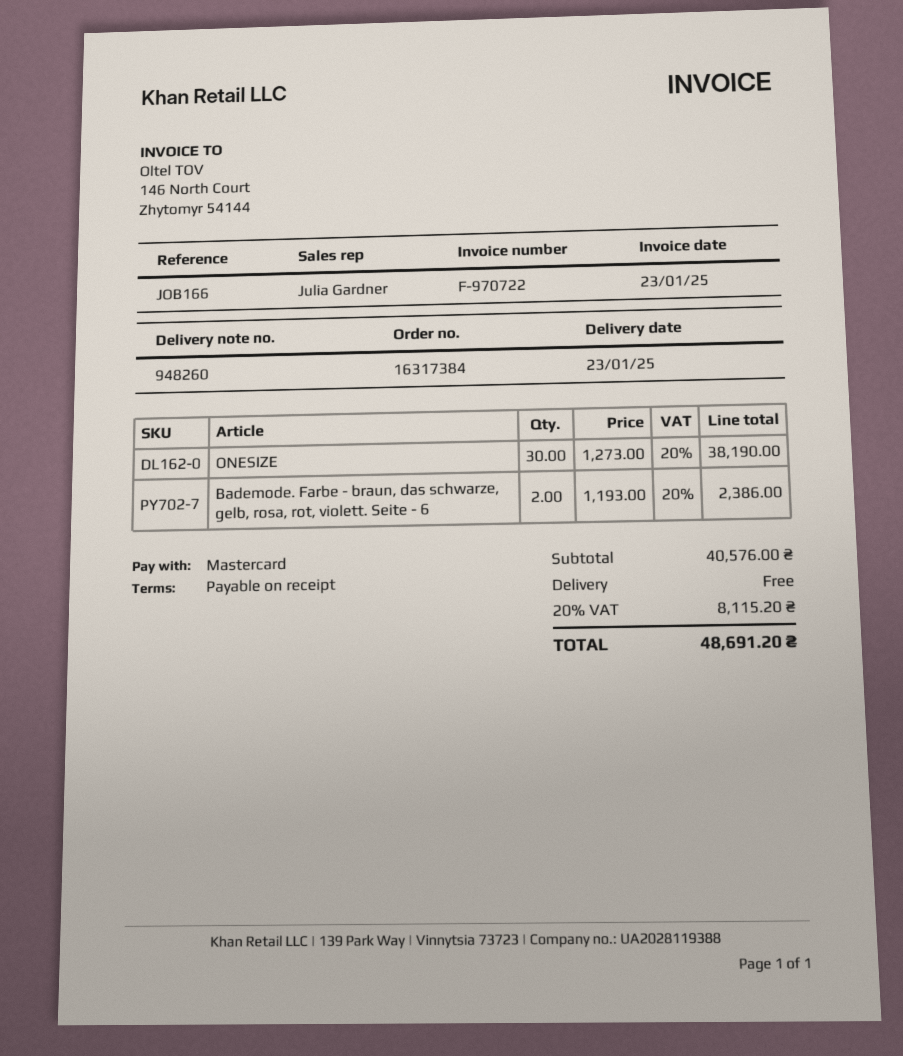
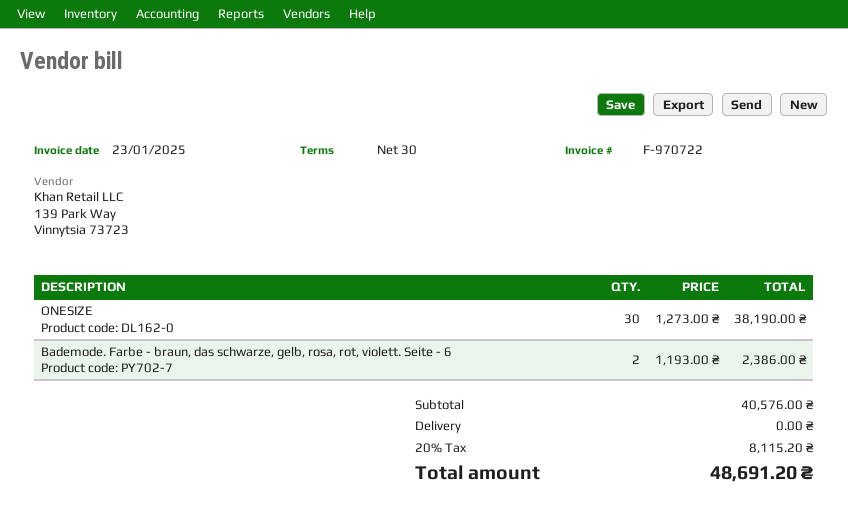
payment terms: on receipt -> 30 days

